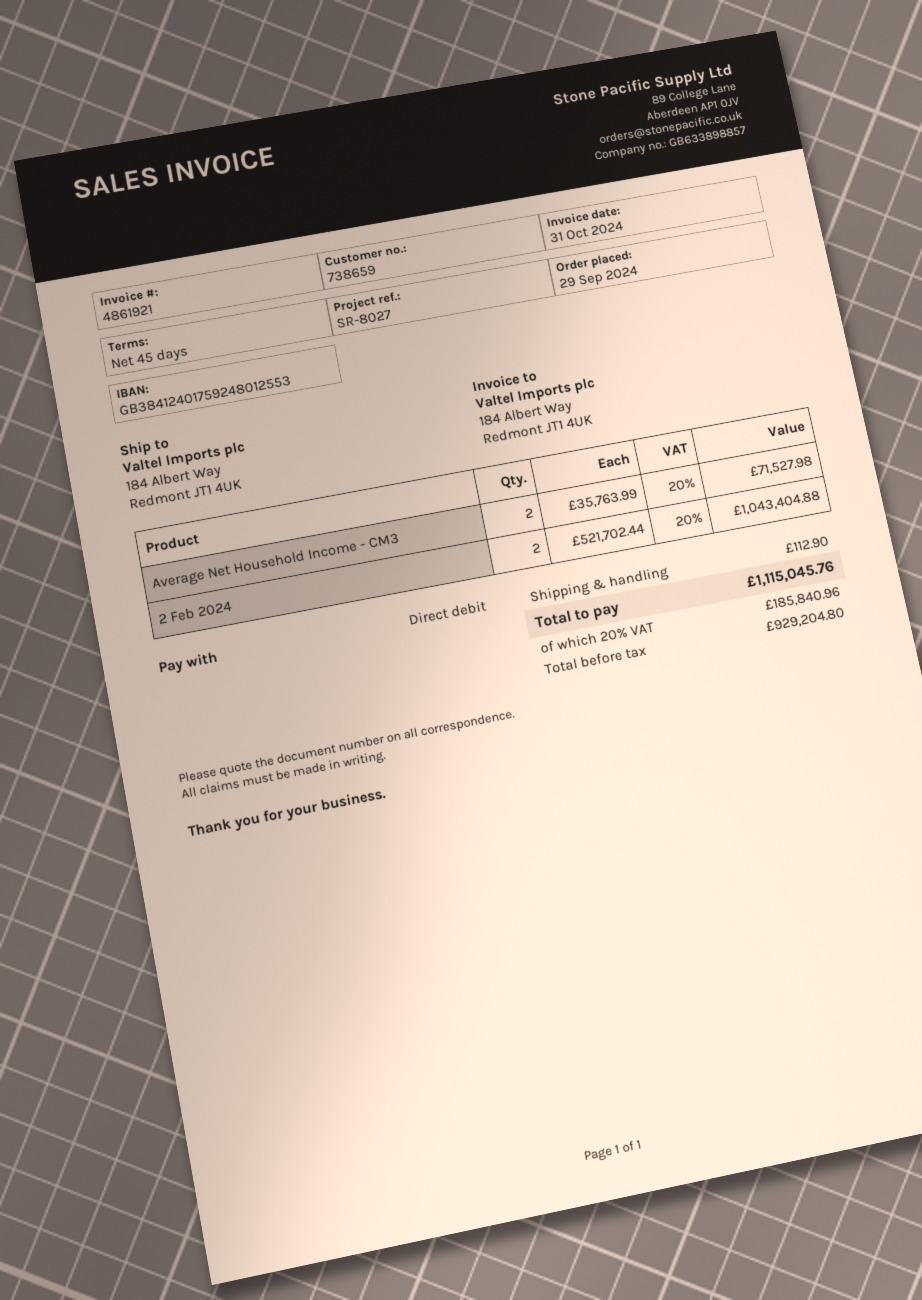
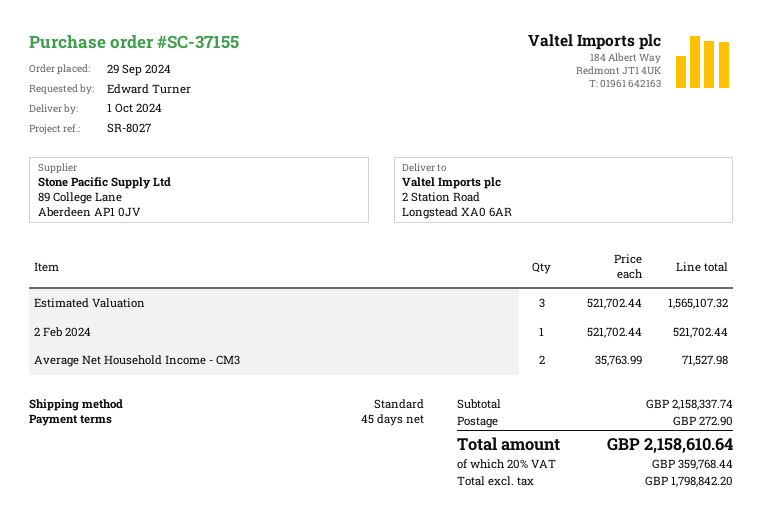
ship to: 184 Albert Way, Redmont JT1 4UK -> 2 Station Road, Longstead XA0 6AR
2 Feb 2024: 2 x 521702.44 = 1043404.88 -> 1 x 521702.44 = 521702.44
Estimated Valuation: none -> 3 x 521702.44 = 1565107.32
shipping: 112.90 -> 272.90
net: 929204.80 -> 1798842.20
tax: 20% = 185840.96 -> 20% = 359768.44
total: 1115045.76 -> 2158610.64

